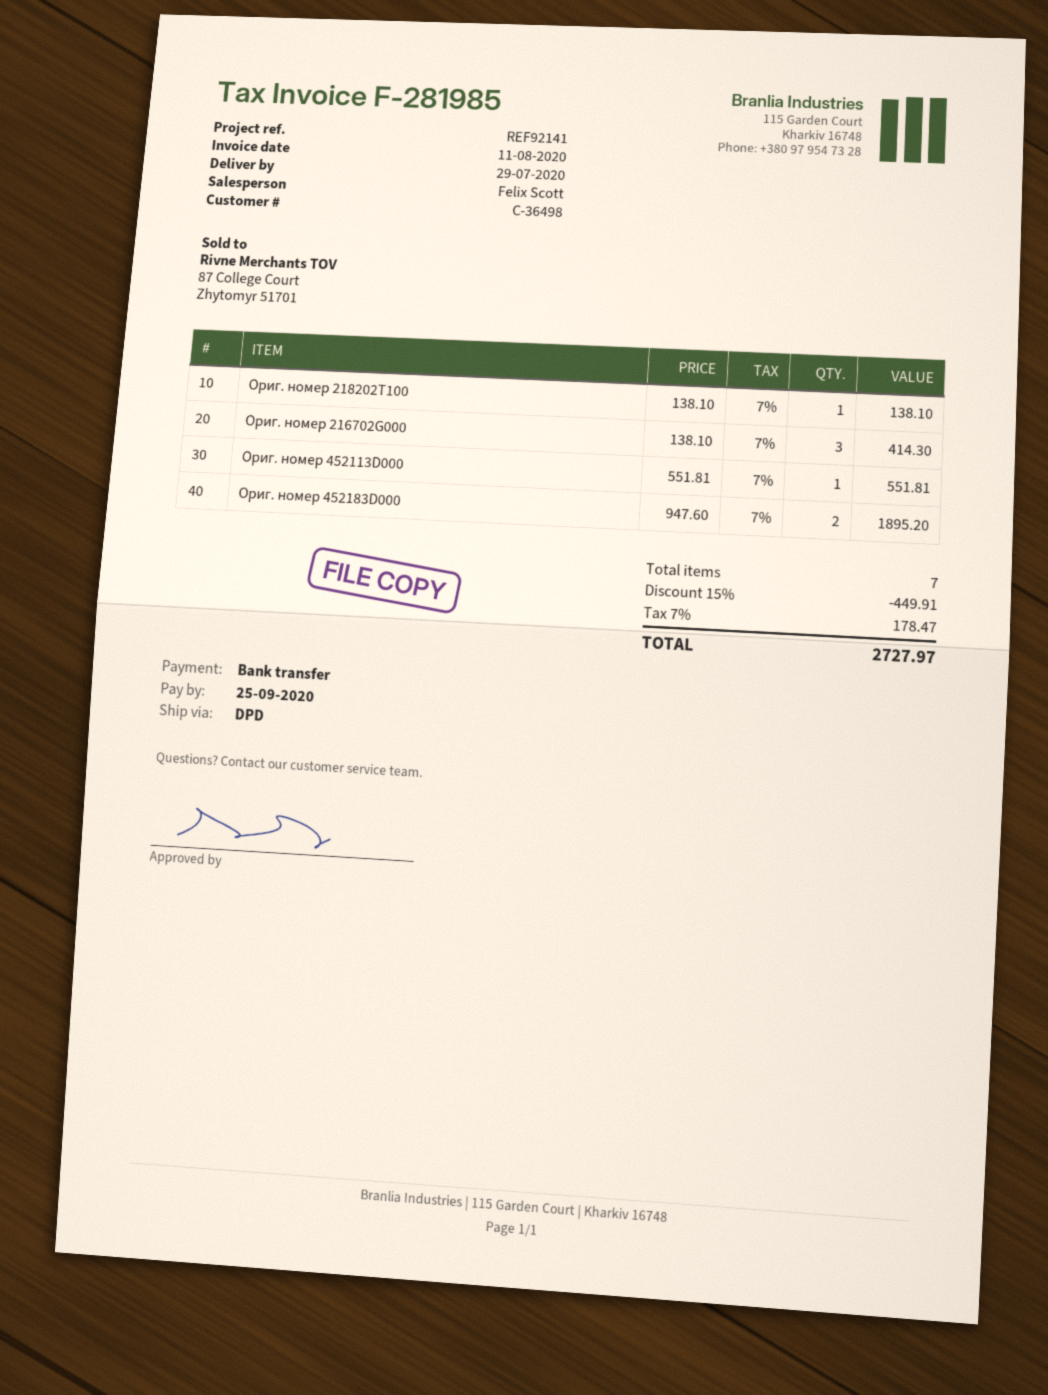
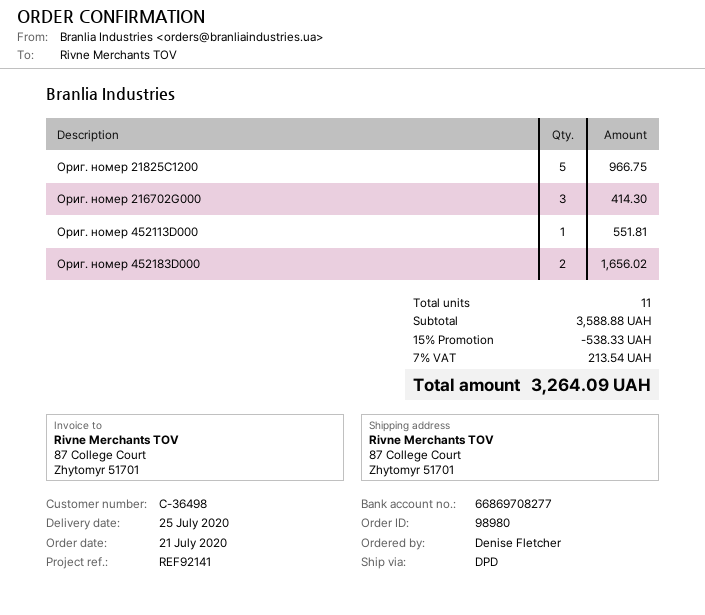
delivery date: 2020-07-29 -> 2020-07-25
Ориг. номер 218202T100: 1 for 138.10 -> none
Ориг. номер 452183D000: 2 for 1895.20 -> 2 for 1656.02
Ориг. номер 21825C1200: none -> 5 for 966.75
total quantity: 7 -> 11
discount: 15% = 449.91 -> 15% = 538.33
tax: 7% = 178.47 -> 7% = 213.54
total: 2727.97 -> 3264.09

